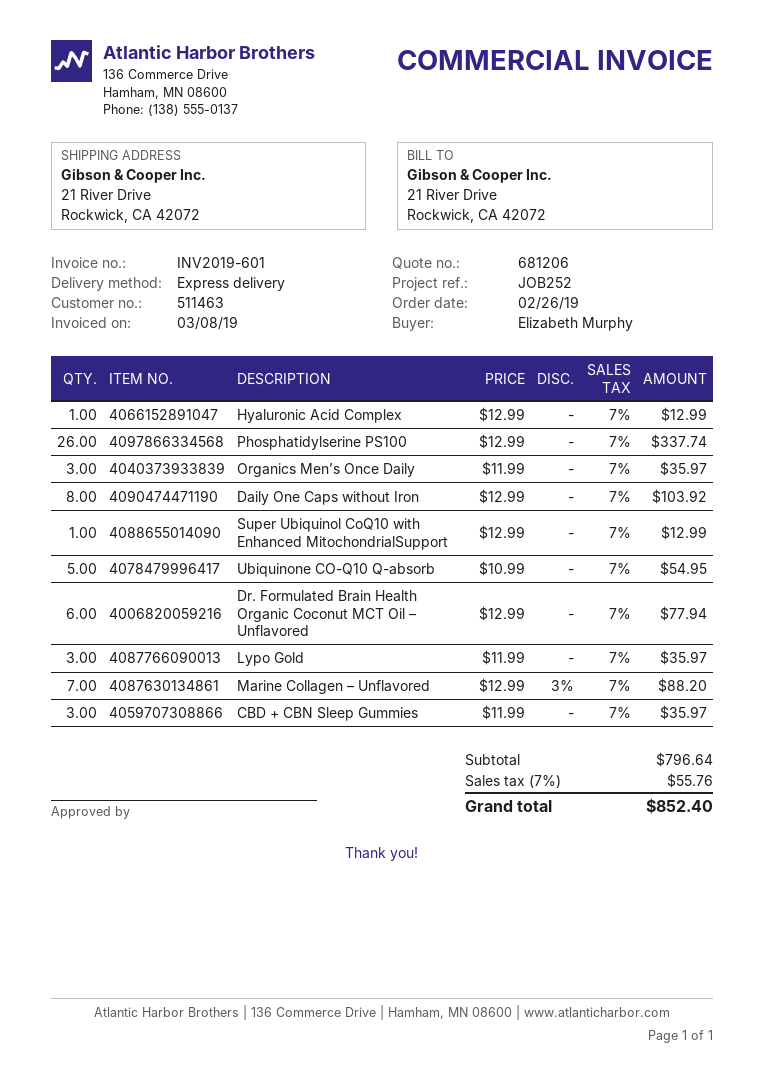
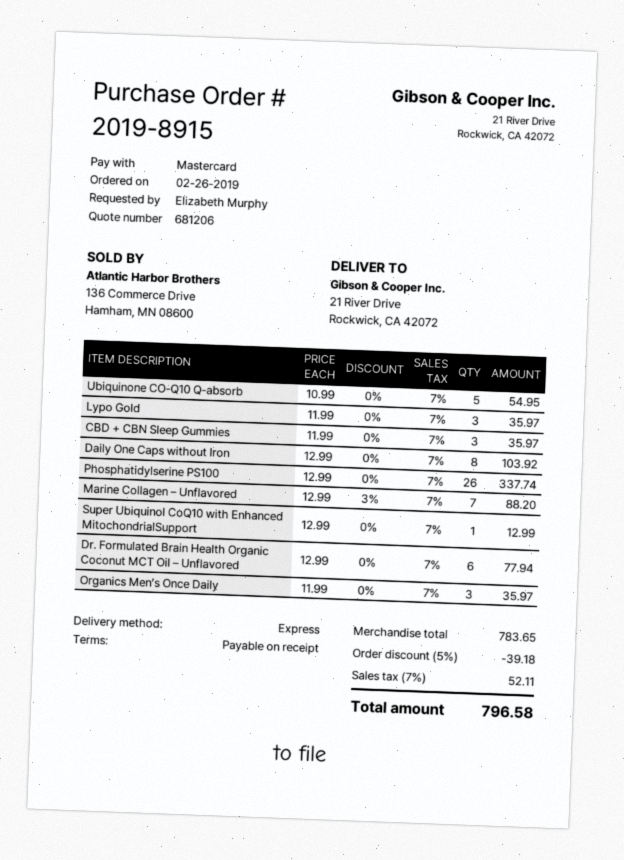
Hyaluronic Acid Complex: 1 x 12.99 = 12.99 -> none
subtotal: 796.64 -> 783.65
discount: none -> 5% = 39.18
tax: 7% = 55.76 -> 7% = 52.11
total: 852.40 -> 796.58

